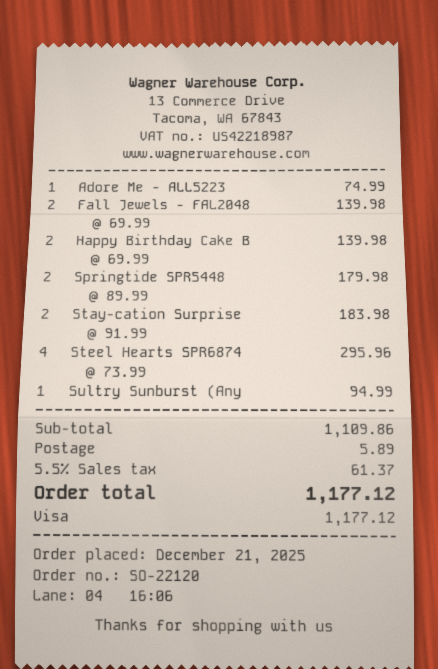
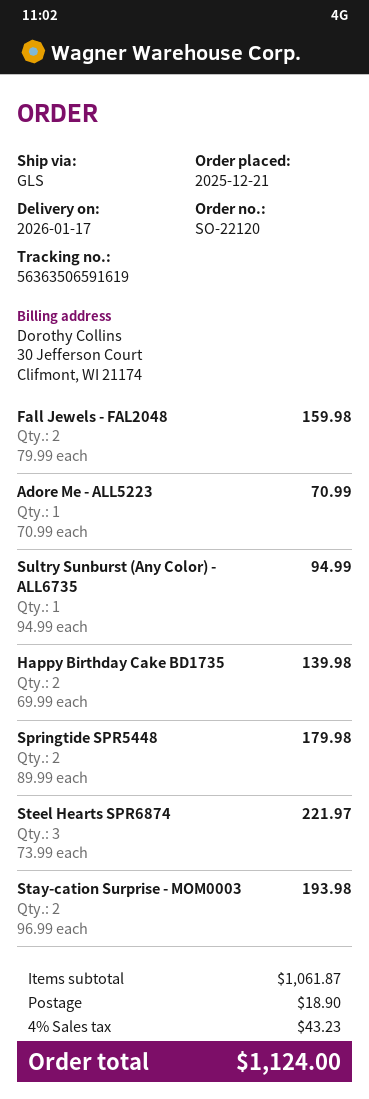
Adore Me - ALL5223: 1 x 74.99 = 74.99 -> 1 x 70.99 = 70.99
Fall Jewels - FAL2048: 2 x 69.99 = 139.98 -> 2 x 79.99 = 159.98
Stay-cation Surprise: 2 x 91.99 = 183.98 -> 2 x 96.99 = 193.98
Steel Hearts SPR6874: 4 x 73.99 = 295.96 -> 3 x 73.99 = 221.97
subtotal: 1109.86 -> 1061.87
shipping: 5.89 -> 18.90
tax: 5.5% = 61.37 -> 4% = 43.23
total: 1177.12 -> 1124.00

